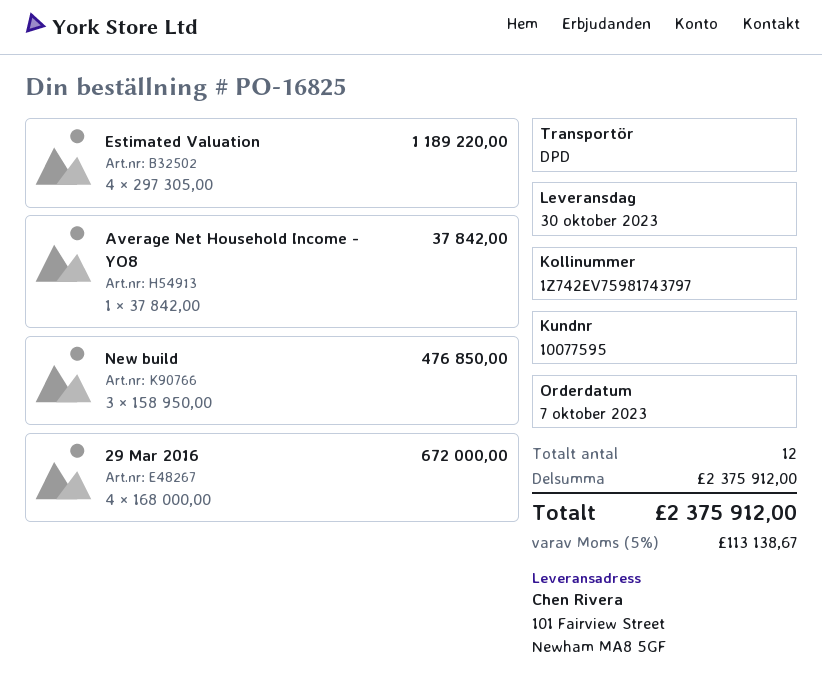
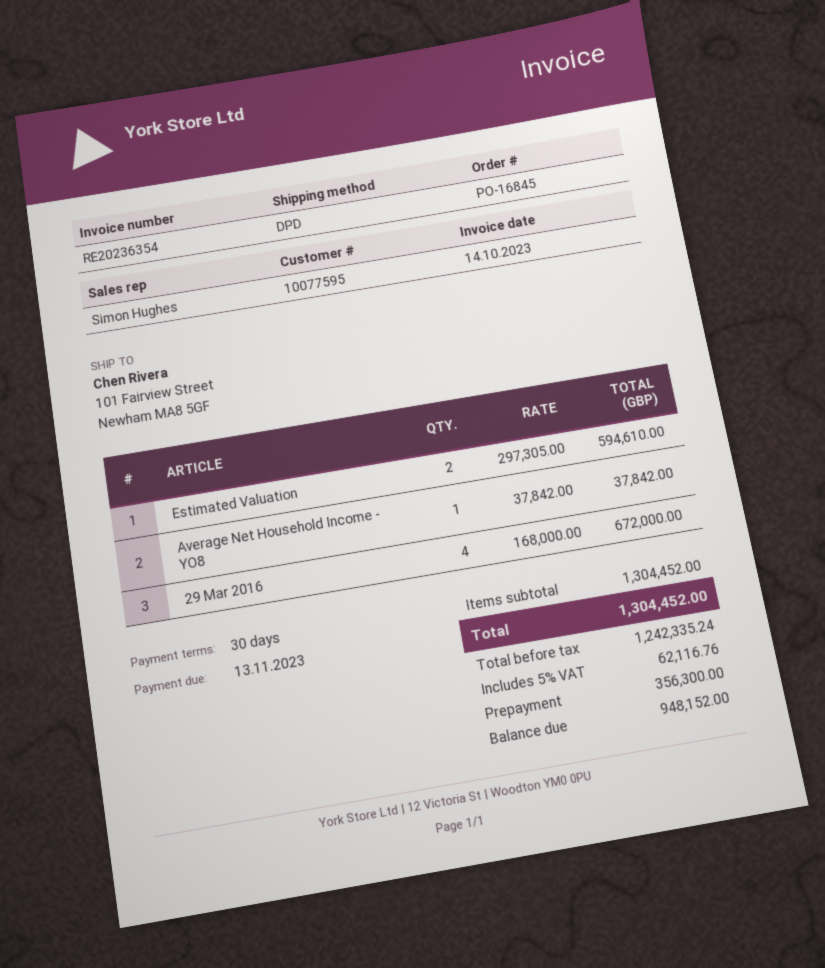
order number: PO-16825 -> PO-16845
Estimated Valuation: 4 x 297305.00 = 1189220.00 -> 2 x 297305.00 = 594610.00
New build: 3 x 158950.00 = 476850.00 -> none
subtotal: 2375912.00 -> 1304452.00
tax: 5% = 113138.67 -> 5% = 62116.76
total: 2375912.00 -> 1304452.00

